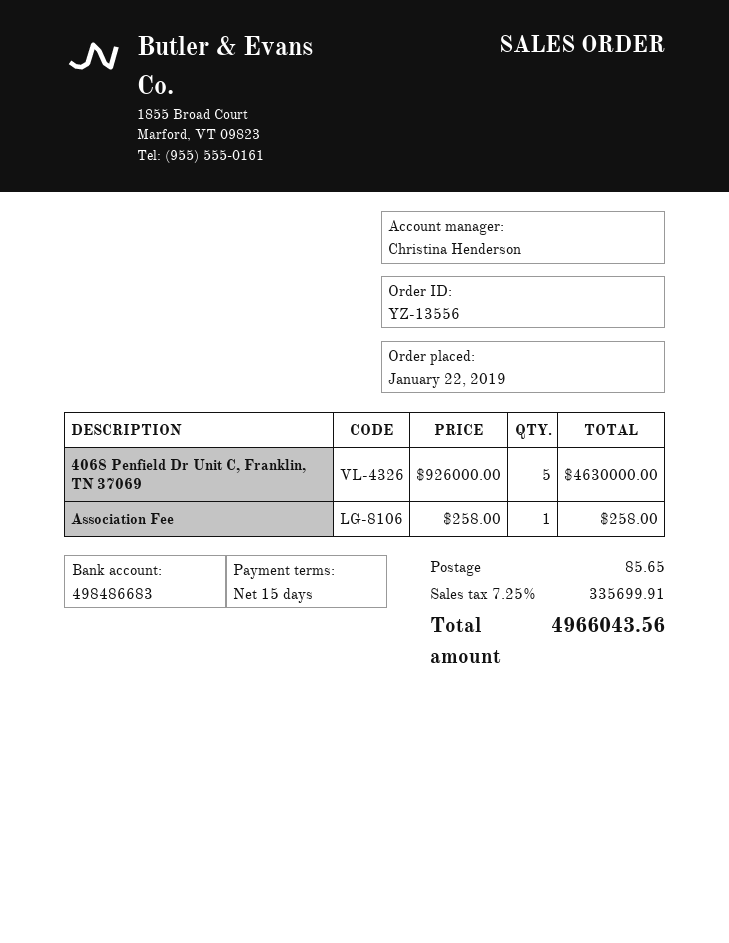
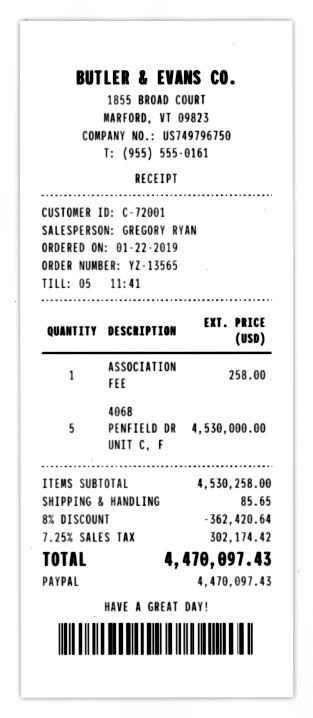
order number: YZ-13556 -> YZ-13565
sales rep: Christina Henderson -> GREGORY RYAN
4068 Penfield Dr Unit C, Franklin, TN 37069: 5 for 4630000.00 -> 5 for 4530000.00
discount: none -> 8% = 362420.64
tax: 7.25% = 335699.91 -> 7.25% = 302174.42
total: 4966043.56 -> 4470097.43

